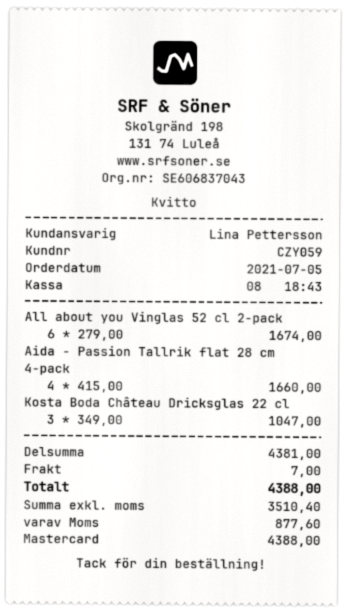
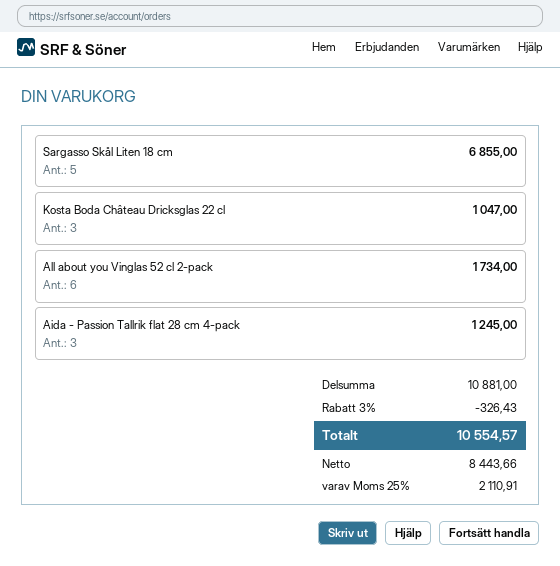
All about you Vinglas 52 cl 2-pack: 6 for 1674.00 -> 6 for 1734.00
Aida - Passion Tallrik flat 28 cm 4-pack: 4 for 1660.00 -> 3 for 1245.00
Sargasso Skål Liten 18 cm: none -> 5 for 6855.00
subtotal: 4381.00 -> 10881.00
discount: none -> 3% = 326.43
shipping: 7.00 -> none
net: 3510.40 -> 8443.66
tax: 877.60 -> 2110.91
total: 4388.00 -> 10554.57

